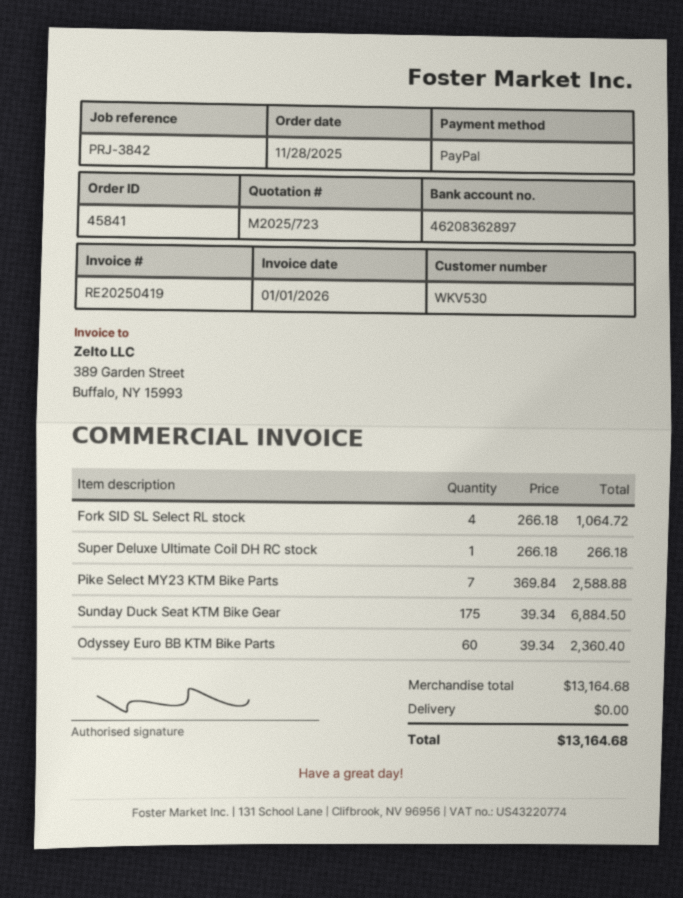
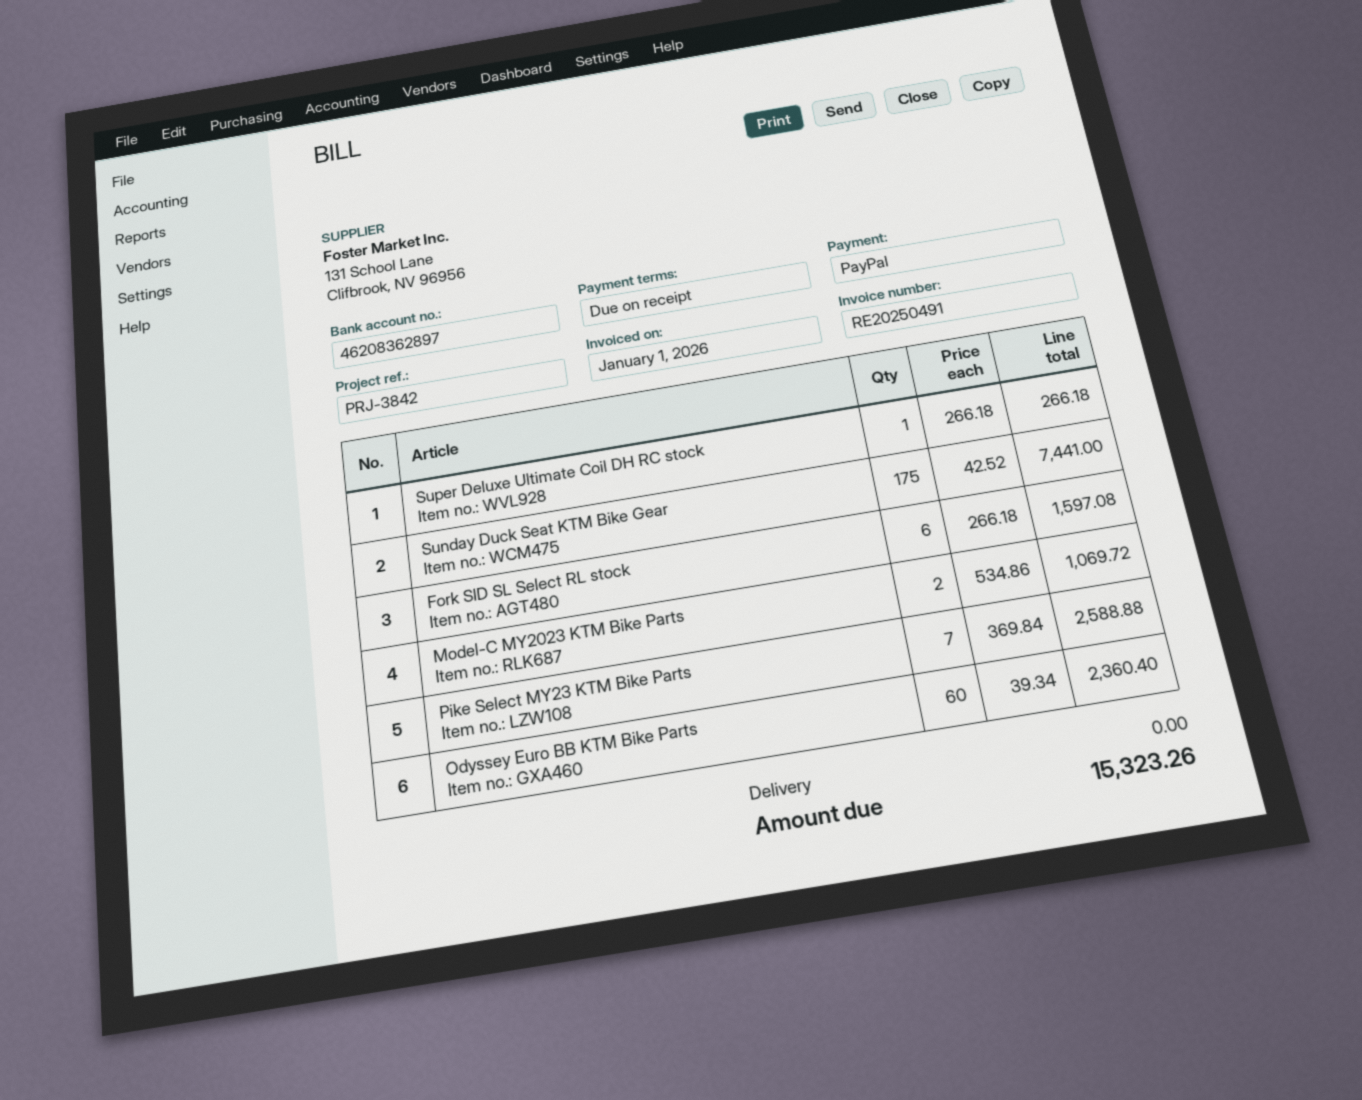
invoice number: RE20250419 -> RE20250491
Fork SID SL Select RL stock: 4 x 266.18 = 1064.72 -> 6 x 266.18 = 1597.08
Sunday Duck Seat KTM Bike Gear: 175 x 39.34 = 6884.50 -> 175 x 42.52 = 7441.00
Model-C MY2023 KTM Bike Parts: none -> 2 x 534.86 = 1069.72
total: 13164.68 -> 15323.26

